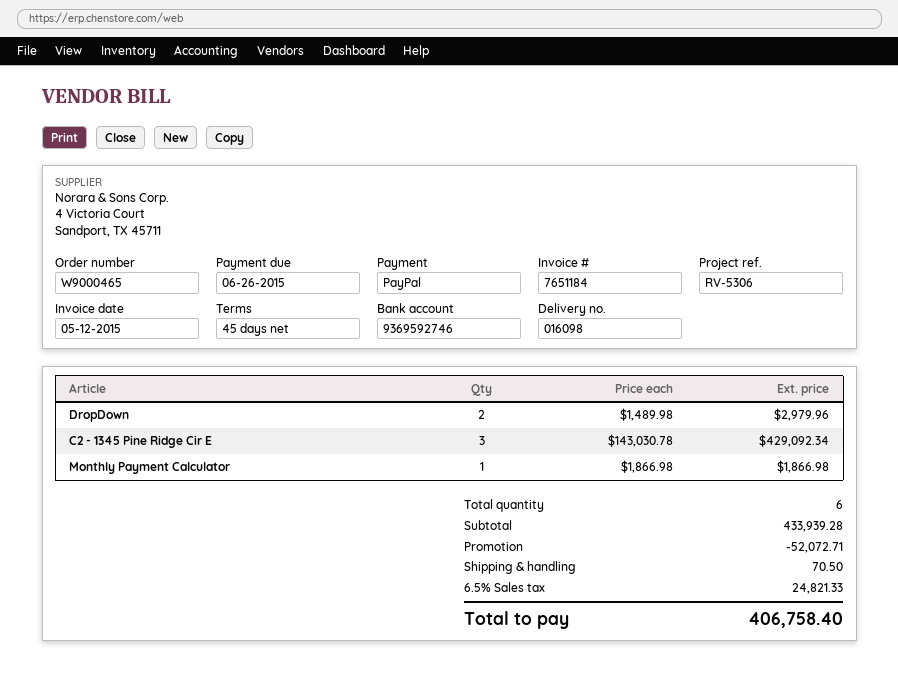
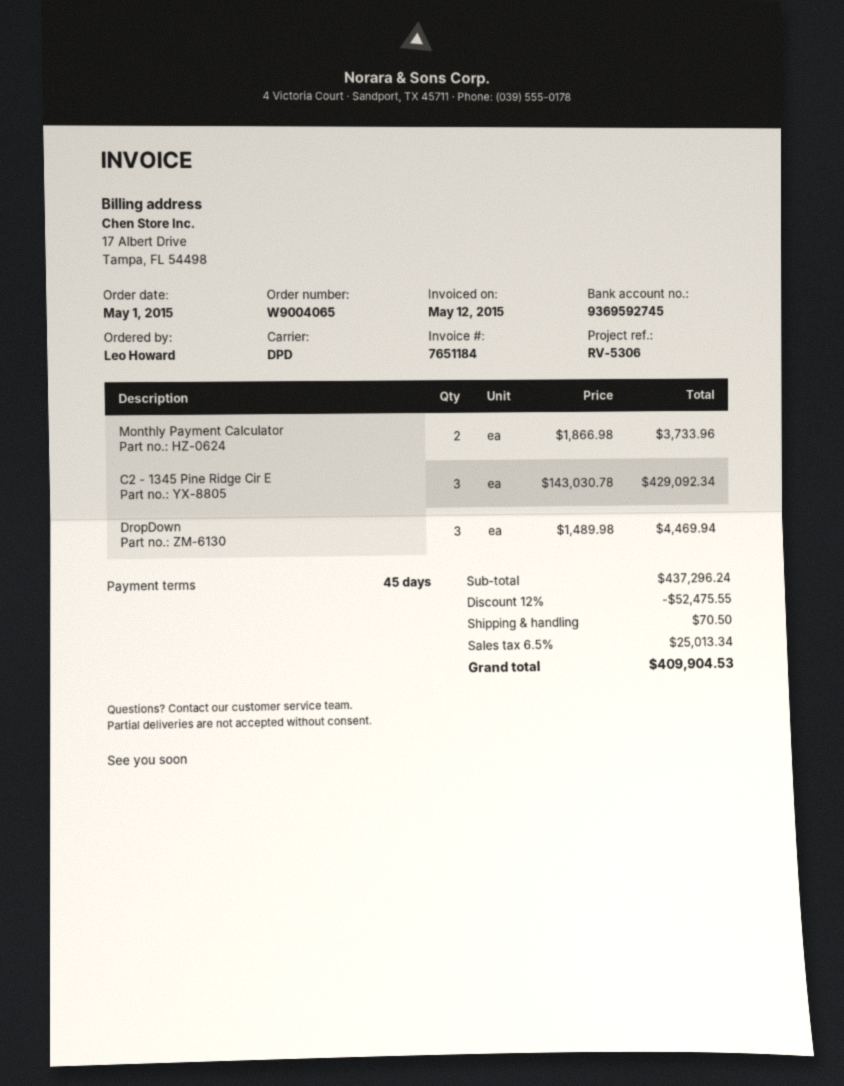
order number: W9000465 -> W9004065
bank account: 9369592746 -> 9369592745
DropDown: 2 x 1489.98 = 2979.96 -> 3 x 1489.98 = 4469.94
Monthly Payment Calculator: 1 x 1866.98 = 1866.98 -> 2 x 1866.98 = 3733.96
subtotal: 433939.28 -> 437296.24
discount: 52072.71 -> 52475.55
tax: 6.5% = 24821.33 -> 6.5% = 25013.34
total: 406758.40 -> 409904.53

